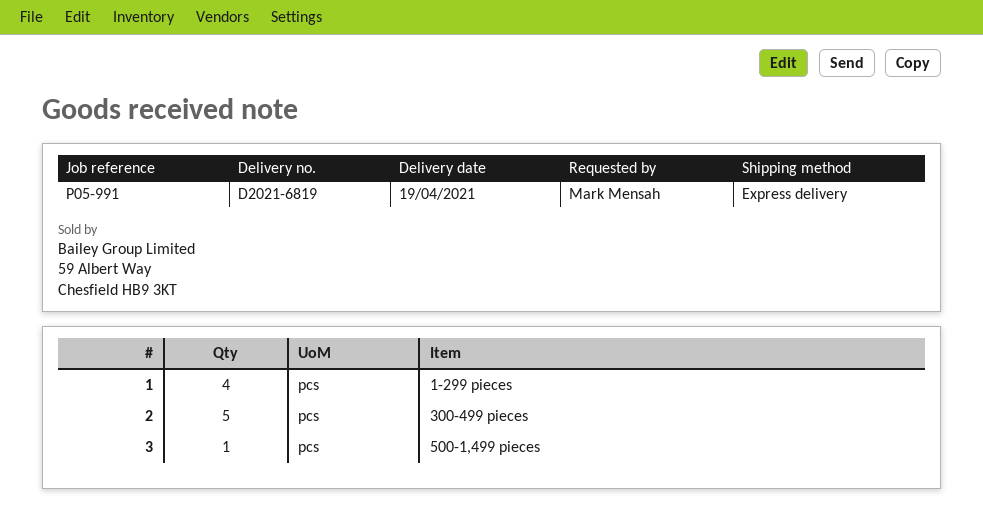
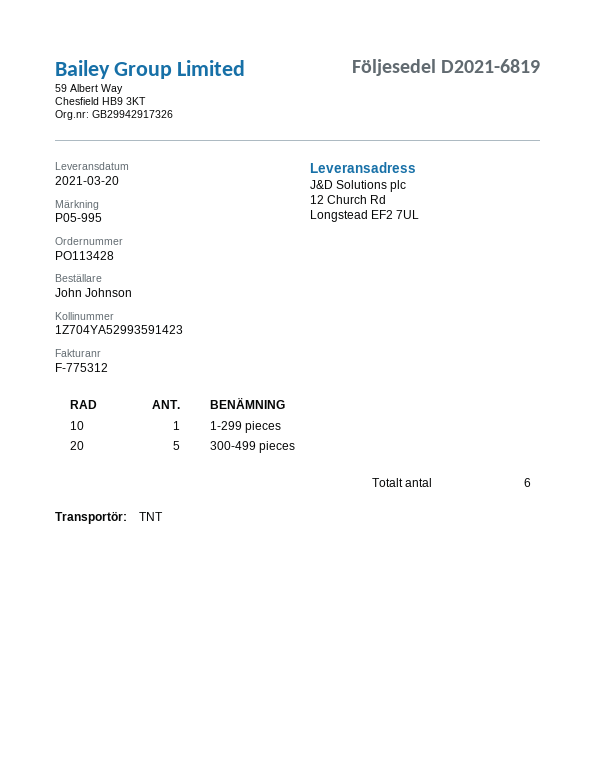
delivery date: 2021-04-19 -> 2021-03-20
reference: P05-991 -> P05-995
ordered by: Mark Mensah -> John Johnson
shipping method: express -> TNT
1-299 pieces: 4 -> 1
500-1,499 pieces: 1 -> none

